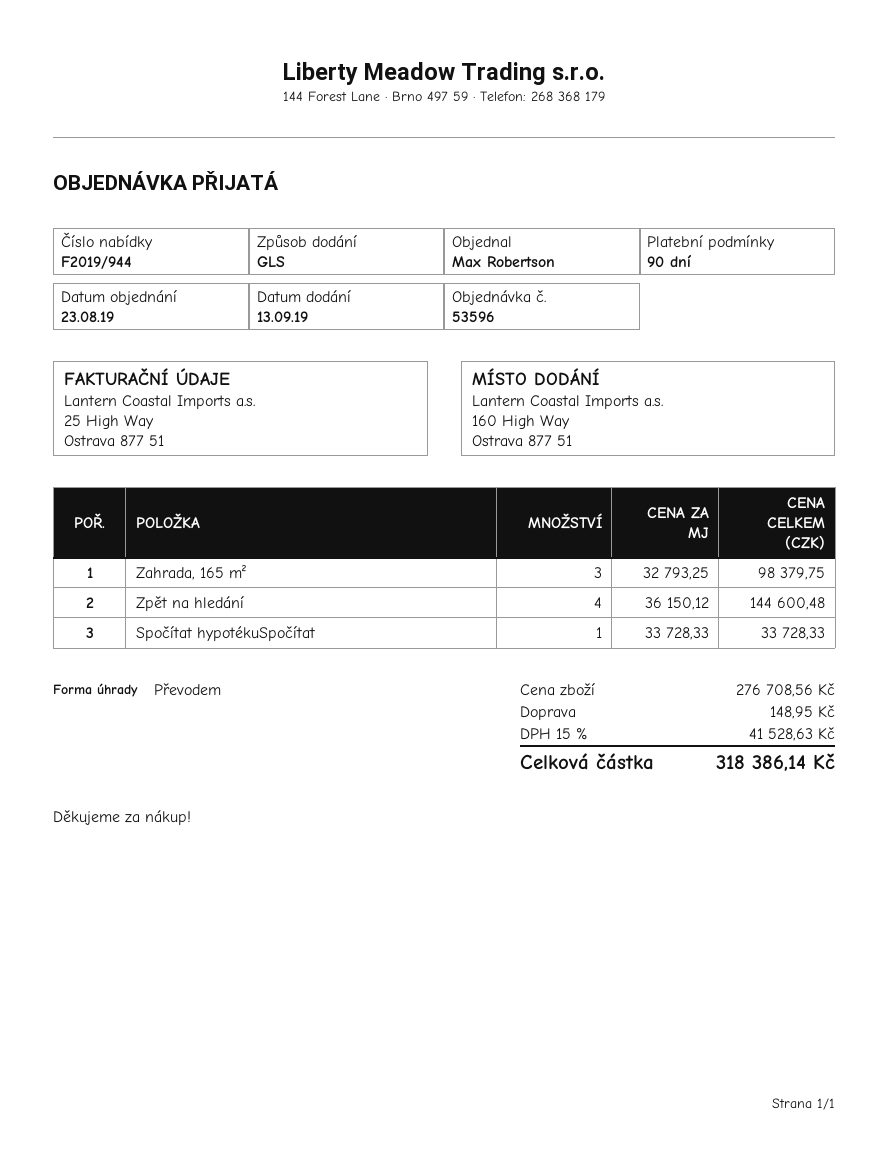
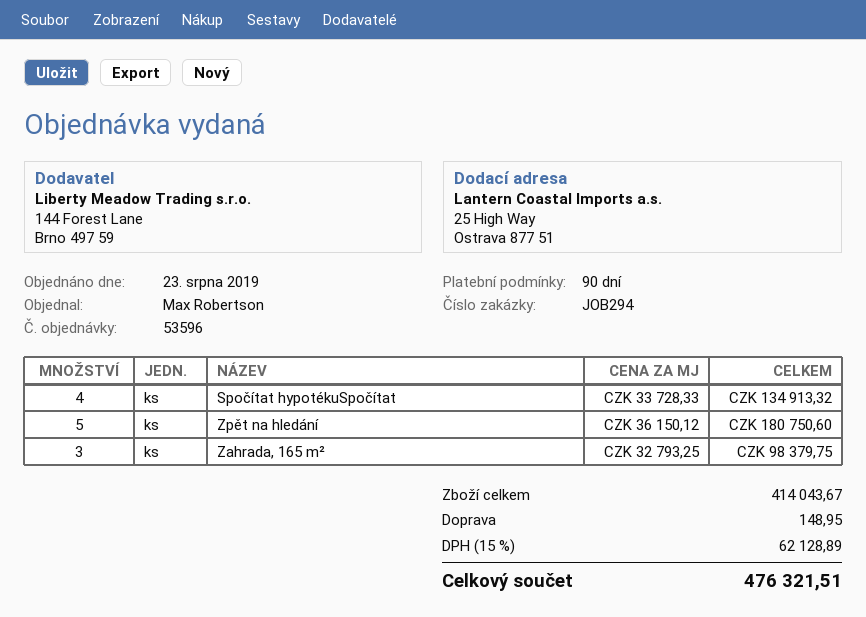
ship to: 160 High Way, Ostrava 877 51 -> 25 High Way, Ostrava 877 51
Zpět na hledání: 4 x 36150.12 = 144600.48 -> 5 x 36150.12 = 180750.60
Spočítat hypotékuSpočítat: 1 x 33728.33 = 33728.33 -> 4 x 33728.33 = 134913.32
subtotal: 276708.56 -> 414043.67
tax: 15% = 41528.63 -> 15% = 62128.89
total: 318386.14 -> 476321.51

